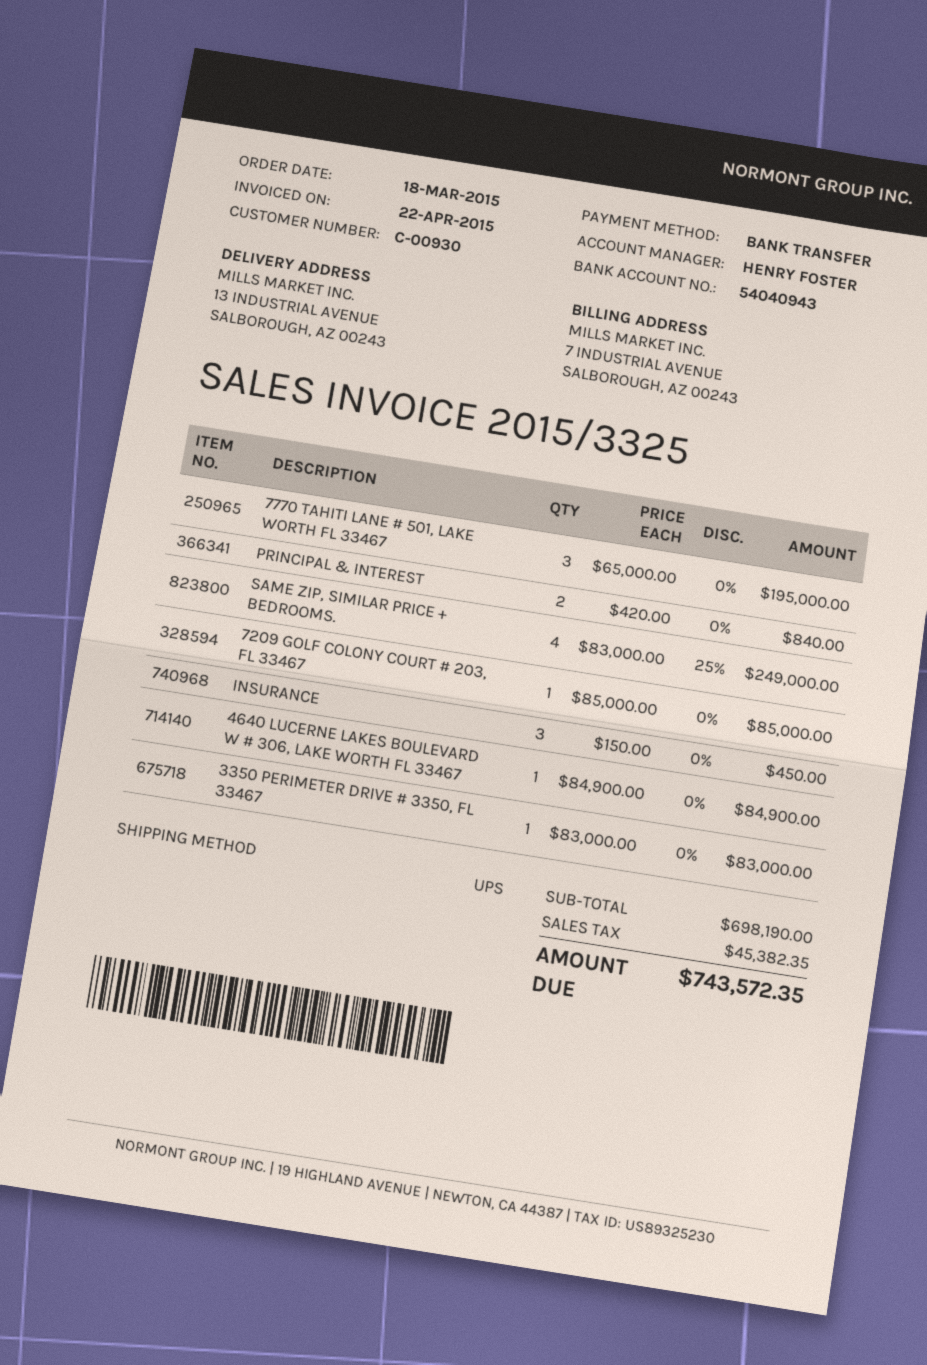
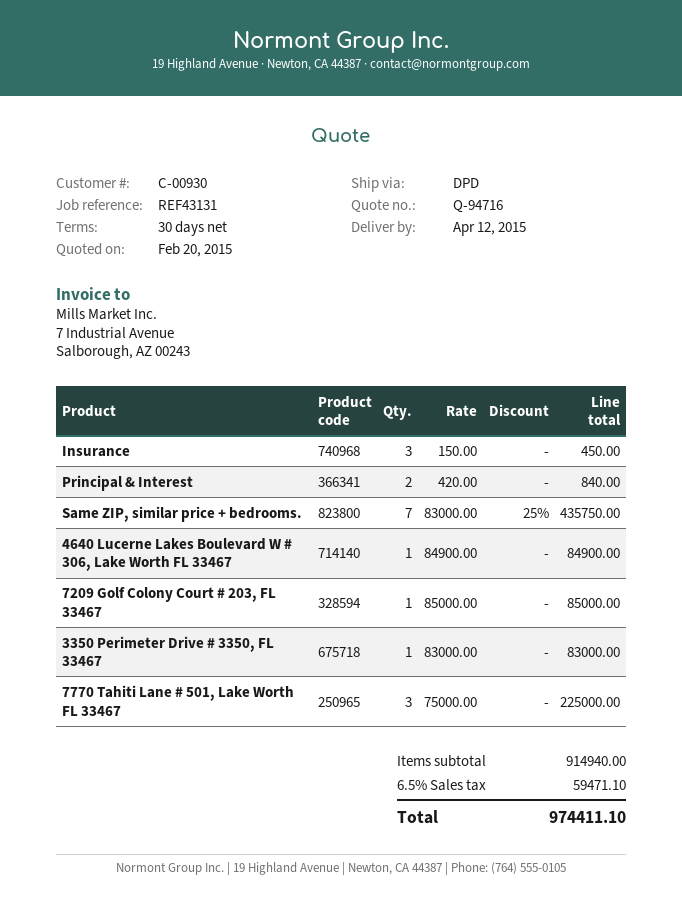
shipping method: UPS -> DPD
7770 TAHITI LANE # 501, LAKE WORTH FL 33467: 3 x 65000.00 = 195000.00 -> 3 x 75000.00 = 225000.00
SAME ZIP, SIMILAR PRICE + BEDROOMS.: 4 x 83000.00 - 25% = 249000.00 -> 7 x 83000.00 - 25% = 435750.00
subtotal: 698190.00 -> 914940.00
tax: 45382.35 -> 59471.10
total: 743572.35 -> 974411.10

